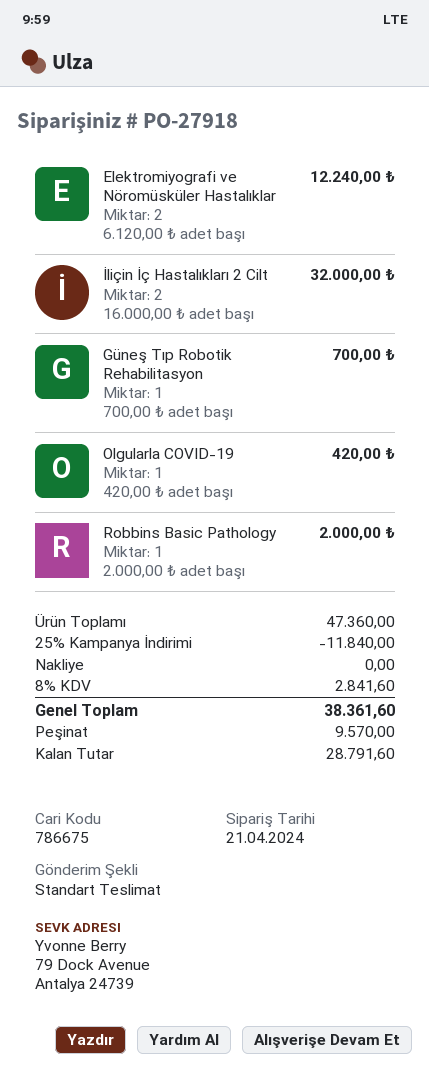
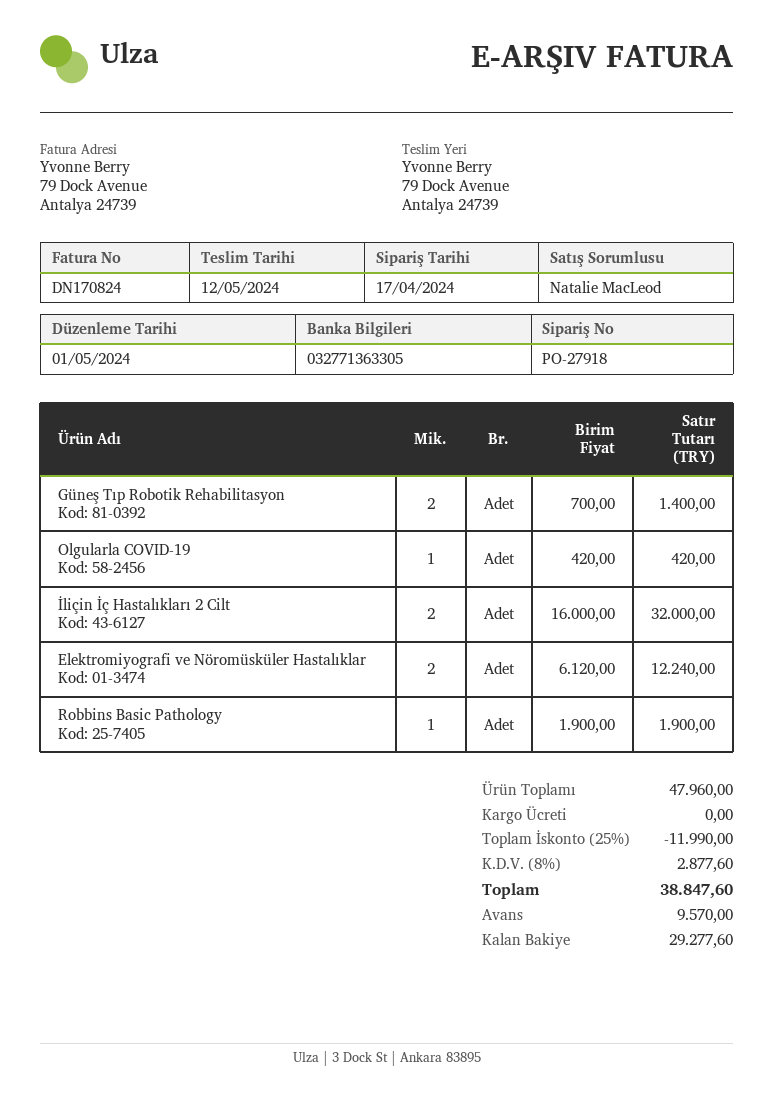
order date: 2024-04-21 -> 2024-04-17
Güneş Tıp Robotik Rehabilitasyon: 1 x 700.00 = 700.00 -> 2 x 700.00 = 1400.00
Robbins Basic Pathology: 1 x 2000.00 = 2000.00 -> 1 x 1900.00 = 1900.00
subtotal: 47360.00 -> 47960.00
discount: 25% = 11840.00 -> 25% = 11990.00
tax: 8% = 2841.60 -> 8% = 2877.60
total: 38361.60 -> 38847.60
balance: 28791.60 -> 29277.60

